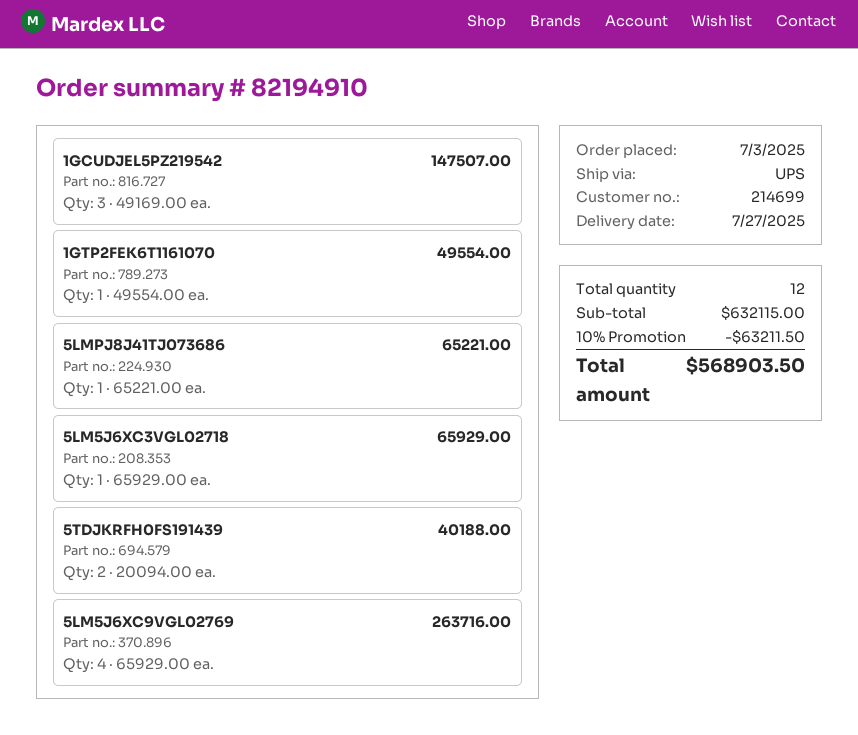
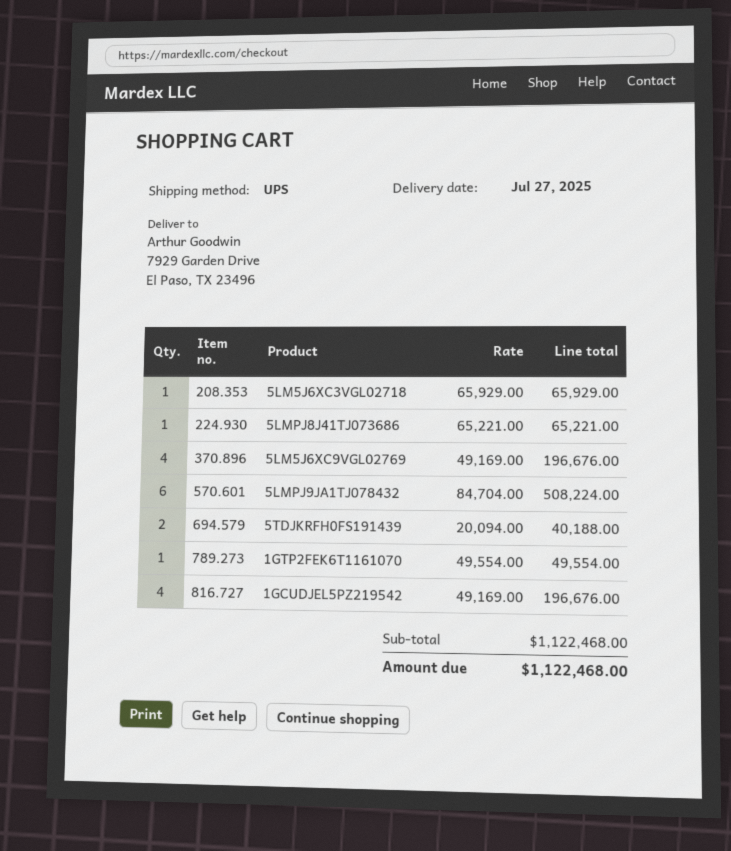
1GCUDJEL5PZ219542: 3 x 49169.00 = 147507.00 -> 4 x 49169.00 = 196676.00
5LM5J6XC9VGL02769: 4 x 65929.00 = 263716.00 -> 4 x 49169.00 = 196676.00
5LMPJ9JA1TJ078432: none -> 6 x 84704.00 = 508224.00
subtotal: 632115.00 -> 1122468.00
discount: 10% = 63211.50 -> none
total: 568903.50 -> 1122468.00

